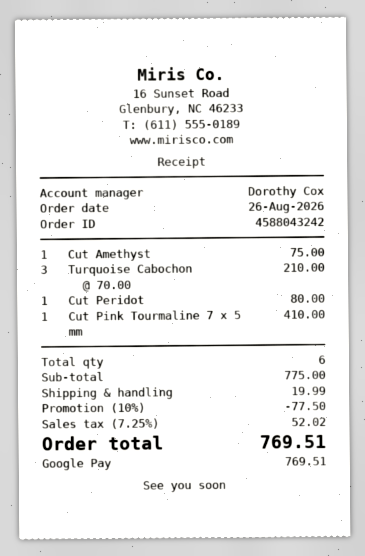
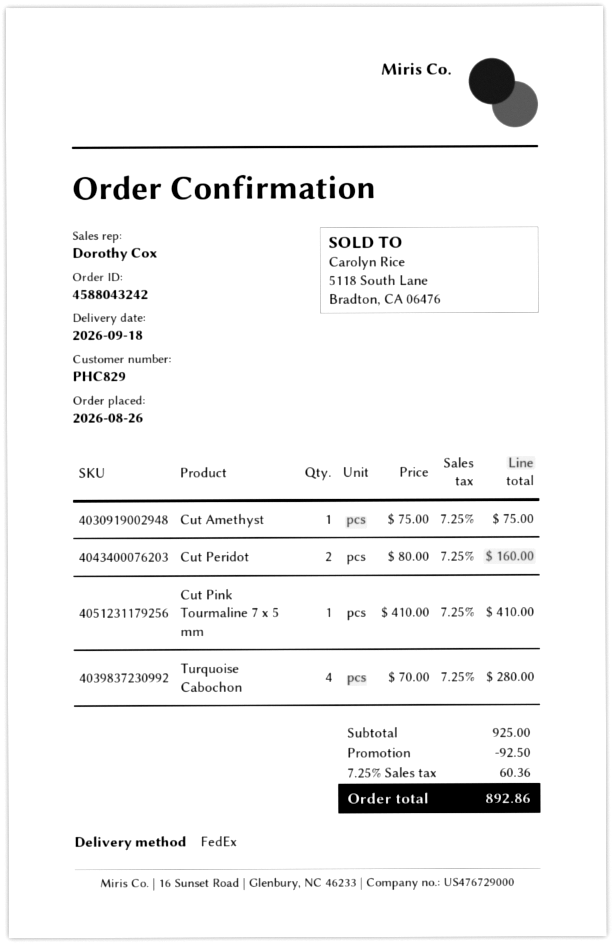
Turquoise Cabochon: 3 x 70.00 = 210.00 -> 4 x 70.00 = 280.00
Cut Peridot: 1 x 80.00 = 80.00 -> 2 x 80.00 = 160.00
subtotal: 775.00 -> 925.00
discount: 77.50 -> 92.50
shipping: 19.99 -> none
tax: 7.25% = 52.02 -> 7.25% = 60.36
total: 769.51 -> 892.86

